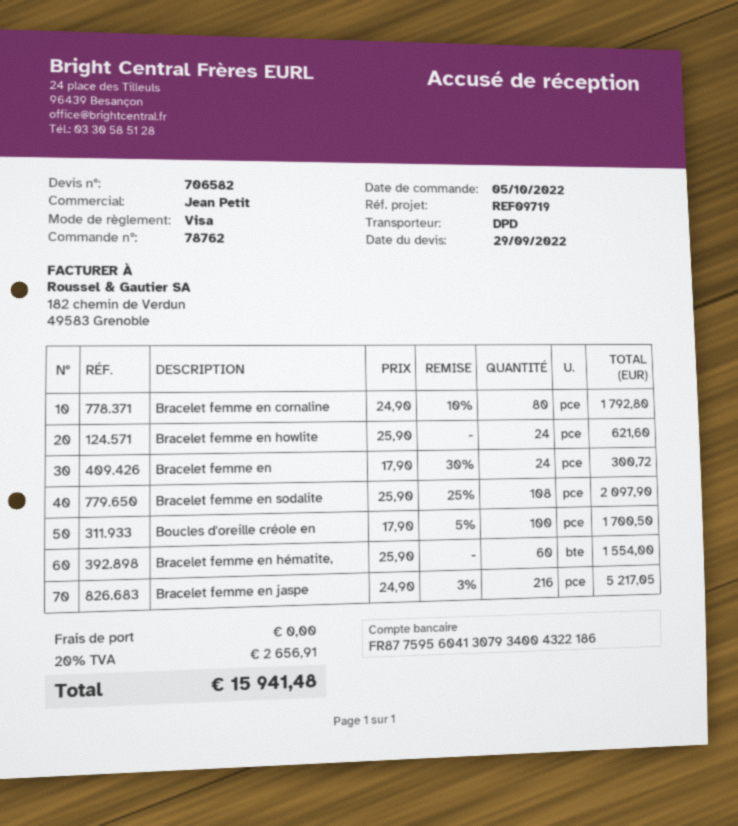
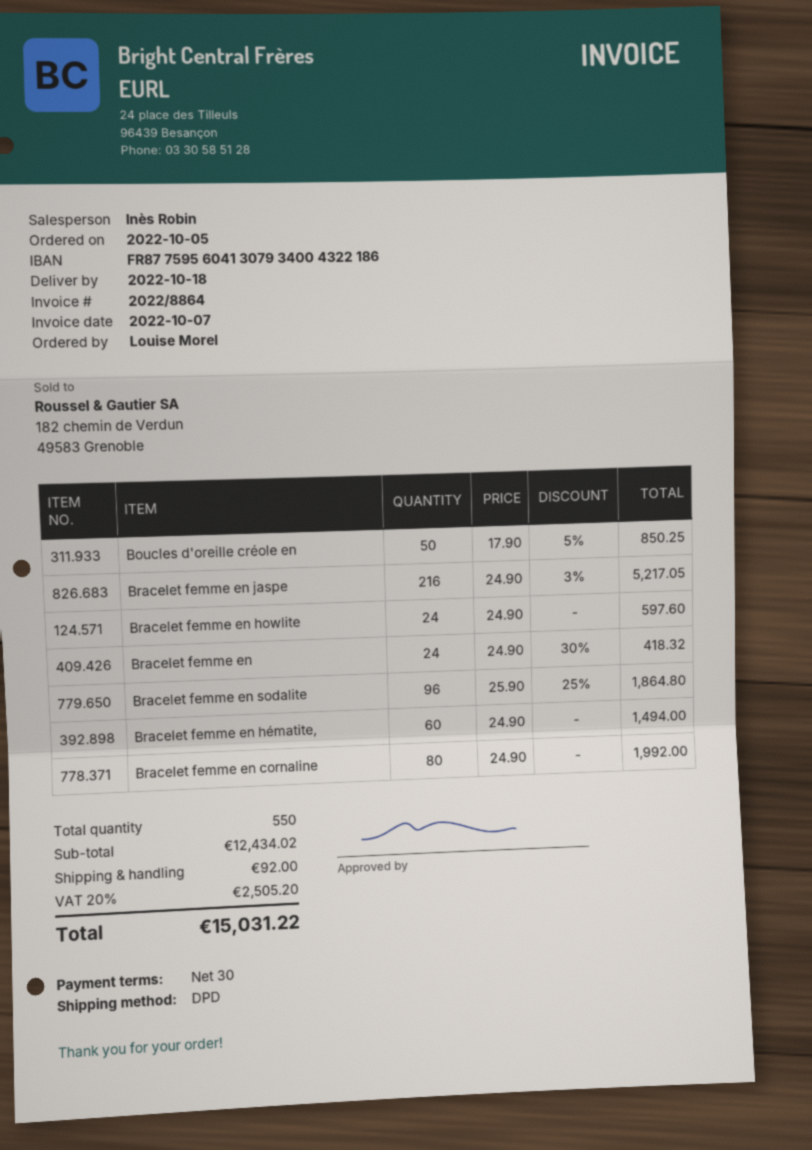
sales rep: Jean Petit -> Inès Robin
Bracelet femme en cornaline: 80 x 24.90 - 10% = 1792.80 -> 80 x 24.90 = 1992.00
Bracelet femme en howlite: 24 x 25.90 = 621.60 -> 24 x 24.90 = 597.60
Bracelet femme en: 24 x 17.90 - 30% = 300.72 -> 24 x 24.90 - 30% = 418.32
Bracelet femme en sodalite: 108 x 25.90 - 25% = 2097.90 -> 96 x 25.90 - 25% = 1864.80
Boucles d'oreille créole en: 100 x 17.90 - 5% = 1700.50 -> 50 x 17.90 - 5% = 850.25
Bracelet femme en hématite,: 60 x 25.90 = 1554.00 -> 60 x 24.90 = 1494.00
shipping: 0.00 -> 92.00
tax: 20% = 2656.91 -> 20% = 2505.20
total: 15941.48 -> 15031.22

